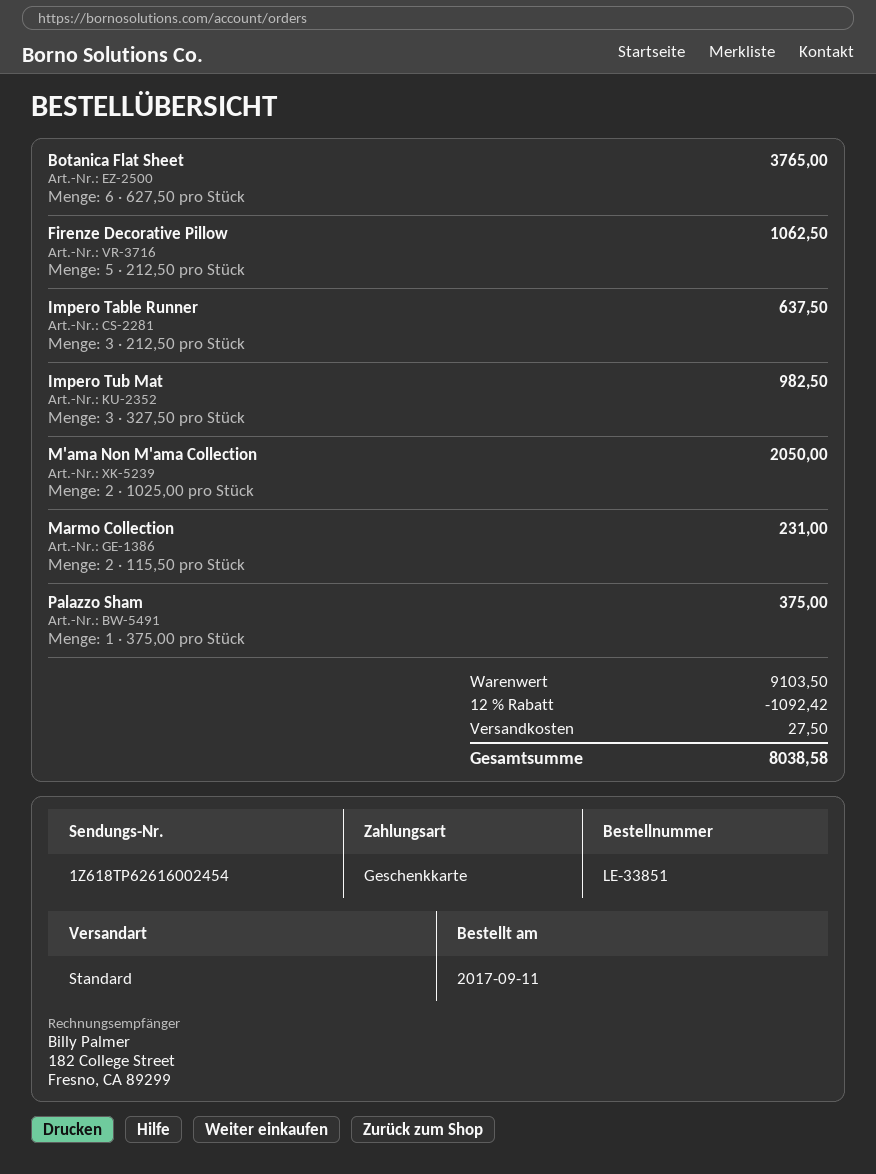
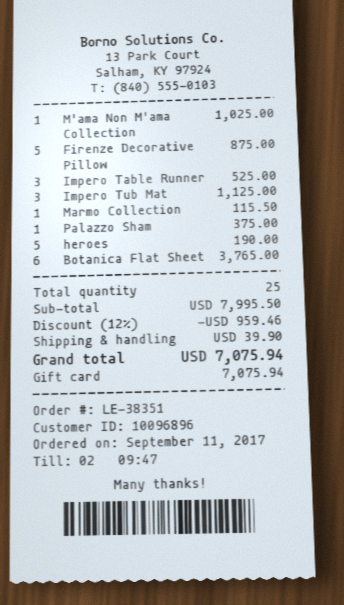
order number: LE-33851 -> LE-38351
Firenze Decorative Pillow: 5 for 1062.50 -> 5 for 875.00
Impero Table Runner: 3 for 637.50 -> 3 for 525.00
Impero Tub Mat: 3 for 982.50 -> 3 for 1125.00
M'ama Non M'ama Collection: 2 for 2050.00 -> 1 for 1025.00
Marmo Collection: 2 for 231.00 -> 1 for 115.50
heroes: none -> 5 for 190.00
subtotal: 9103.50 -> 7995.50
discount: 12% = 1092.42 -> 12% = 959.46
shipping: 27.50 -> 39.90
total: 8038.58 -> 7075.94

